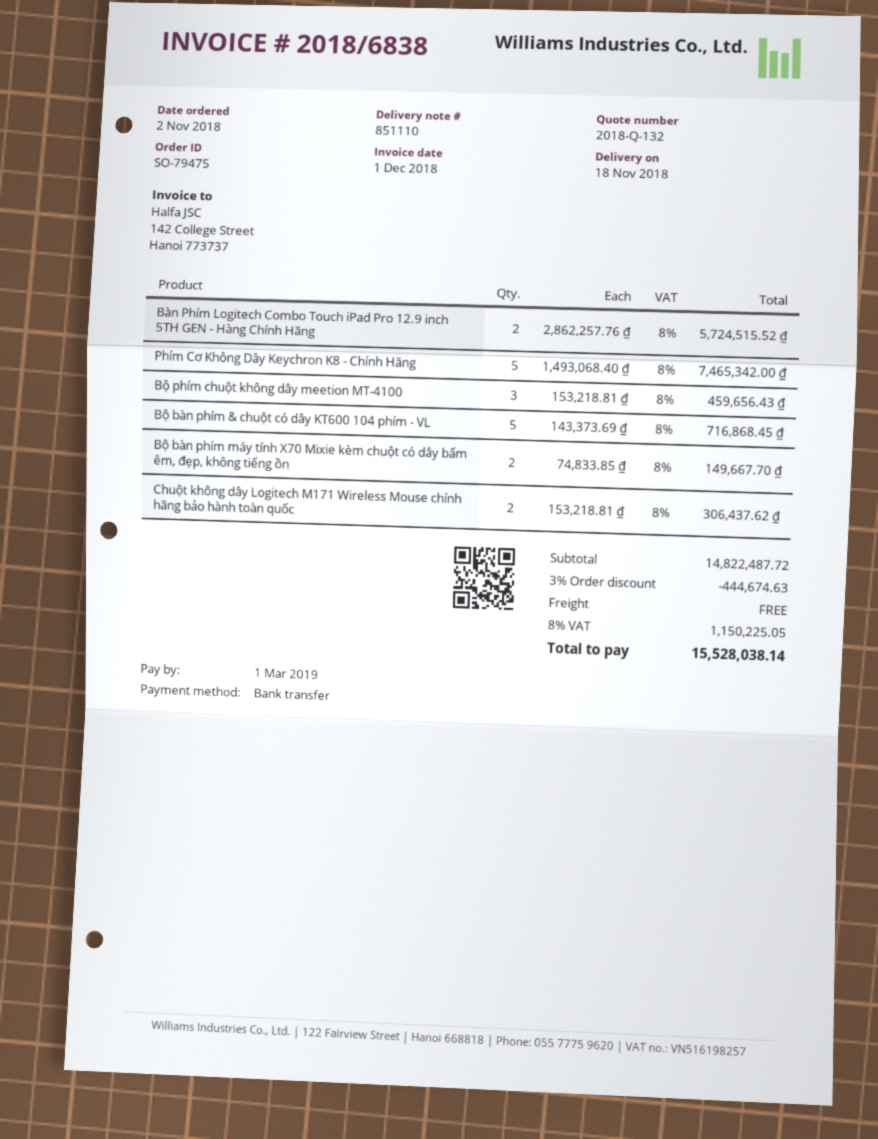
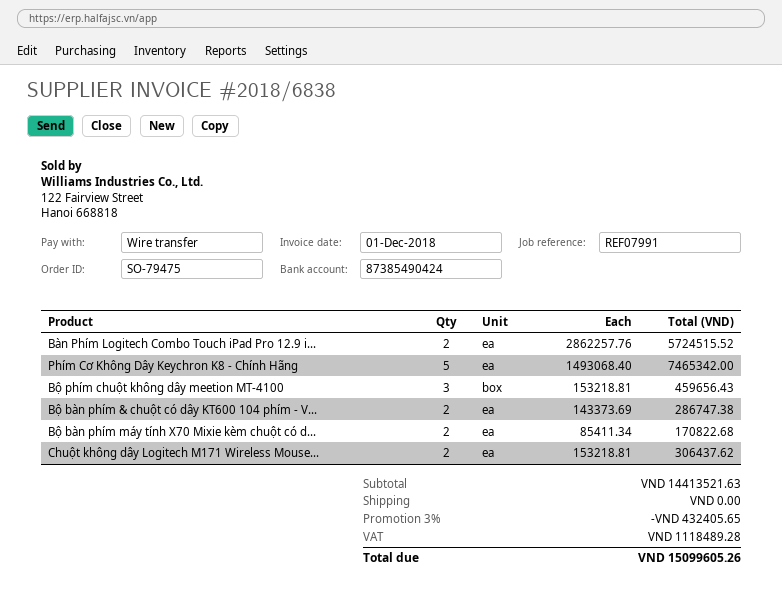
Bộ bàn phím & chuột có dây KT600 104 phím - VL: 5 x 143373.69 = 716868.45 -> 2 x 143373.69 = 286747.38
Bộ bàn phím máy tính X70 Mixie kèm chuột có dây bấm êm, đẹp, không tiếng ồn: 2 x 74833.85 = 149667.70 -> 2 x 85411.34 = 170822.68
subtotal: 14822487.72 -> 14413521.63
discount: 3% = 444674.63 -> 3% = 432405.65
tax: 1150225.05 -> 1118489.28
total: 15528038.14 -> 15099605.26

